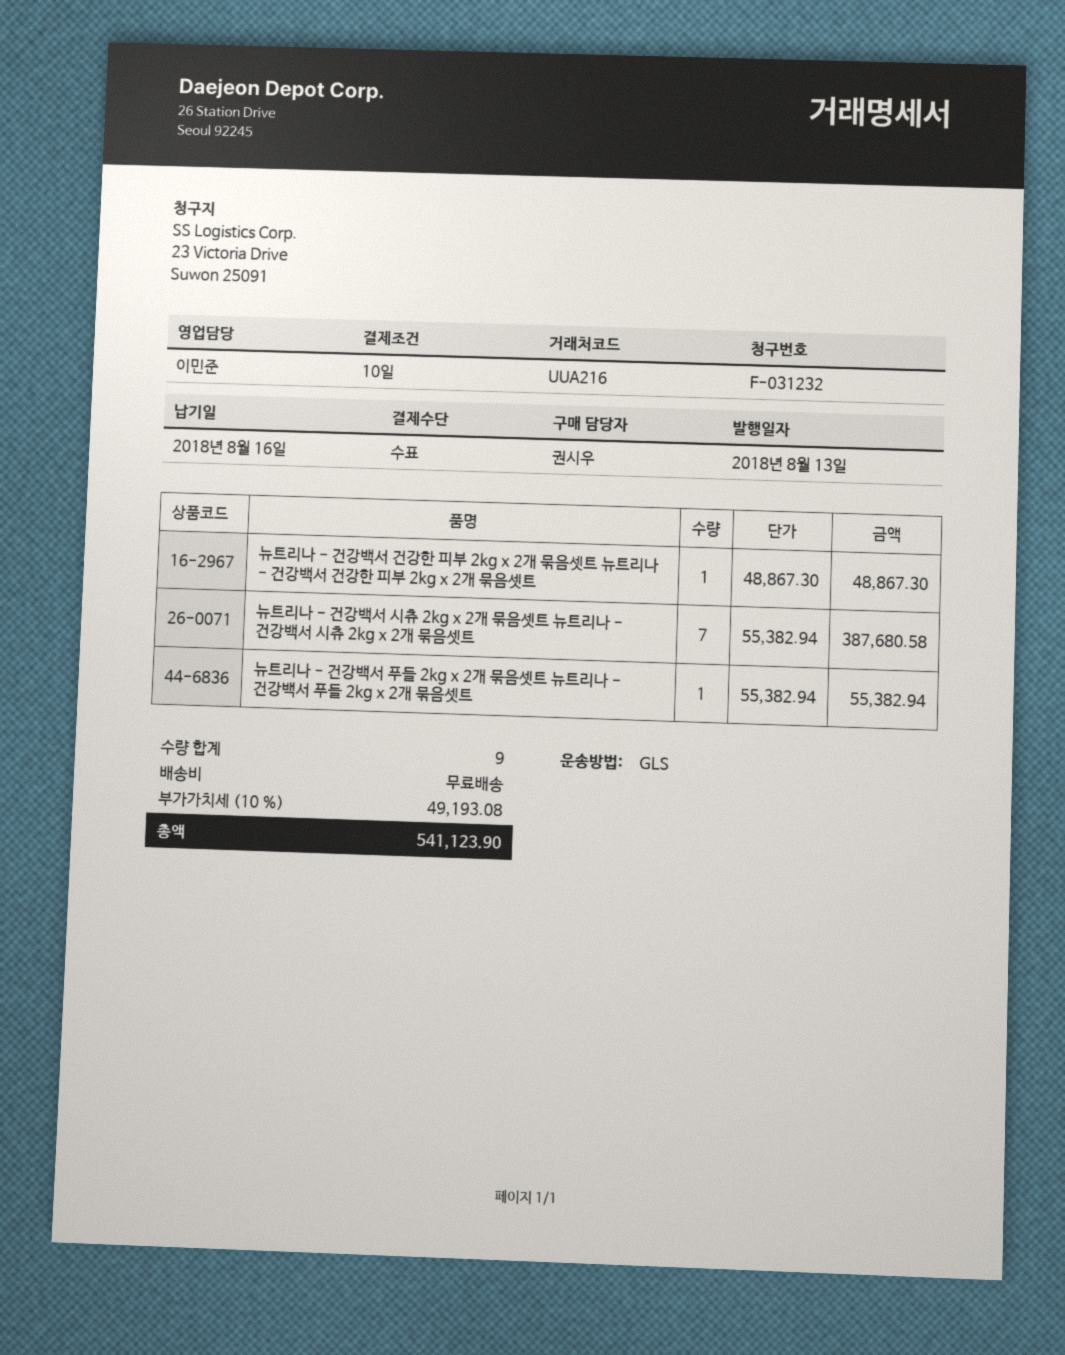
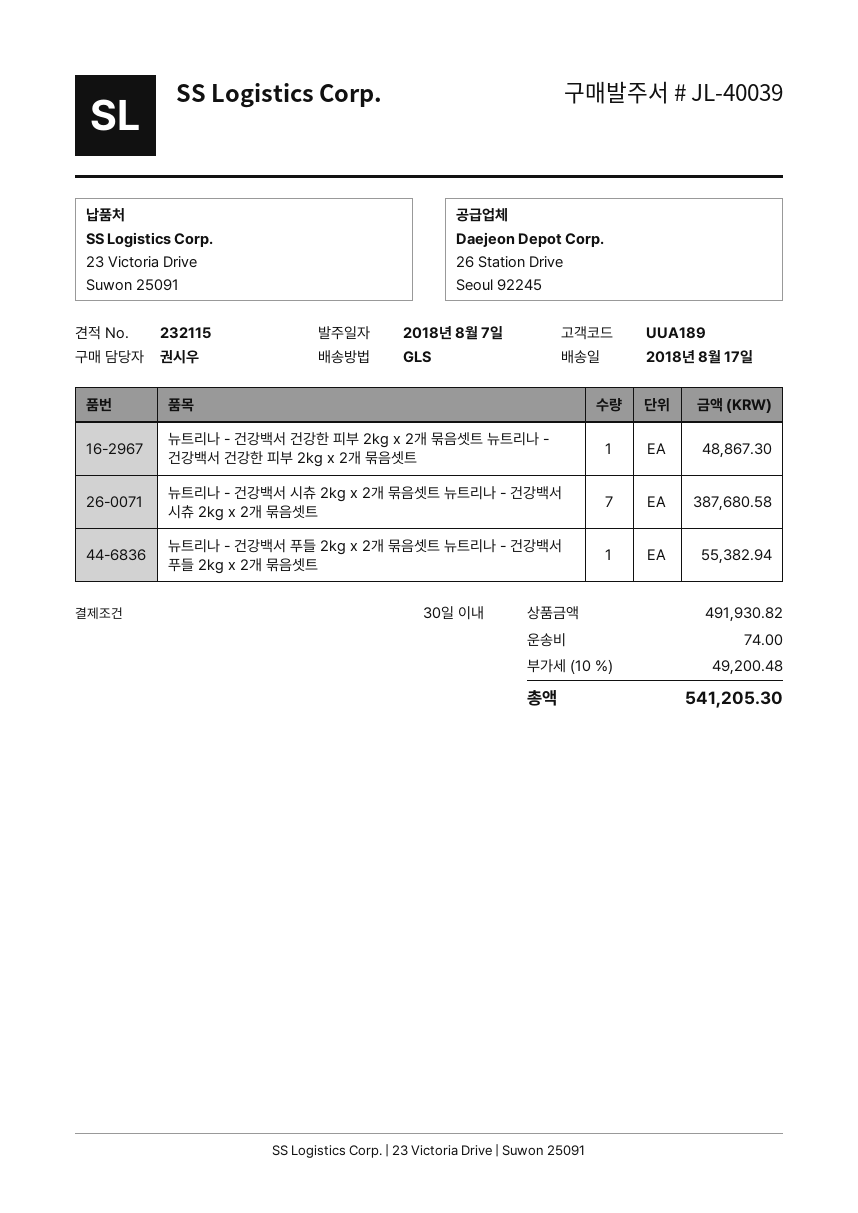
delivery date: 2018-08-16 -> 2018-08-17
payment terms: 10 days -> 30 days
customer number: UUA216 -> UUA189
shipping: 0.00 -> 74.00
tax: 10% = 49193.08 -> 10% = 49200.48
total: 541123.90 -> 541205.30

